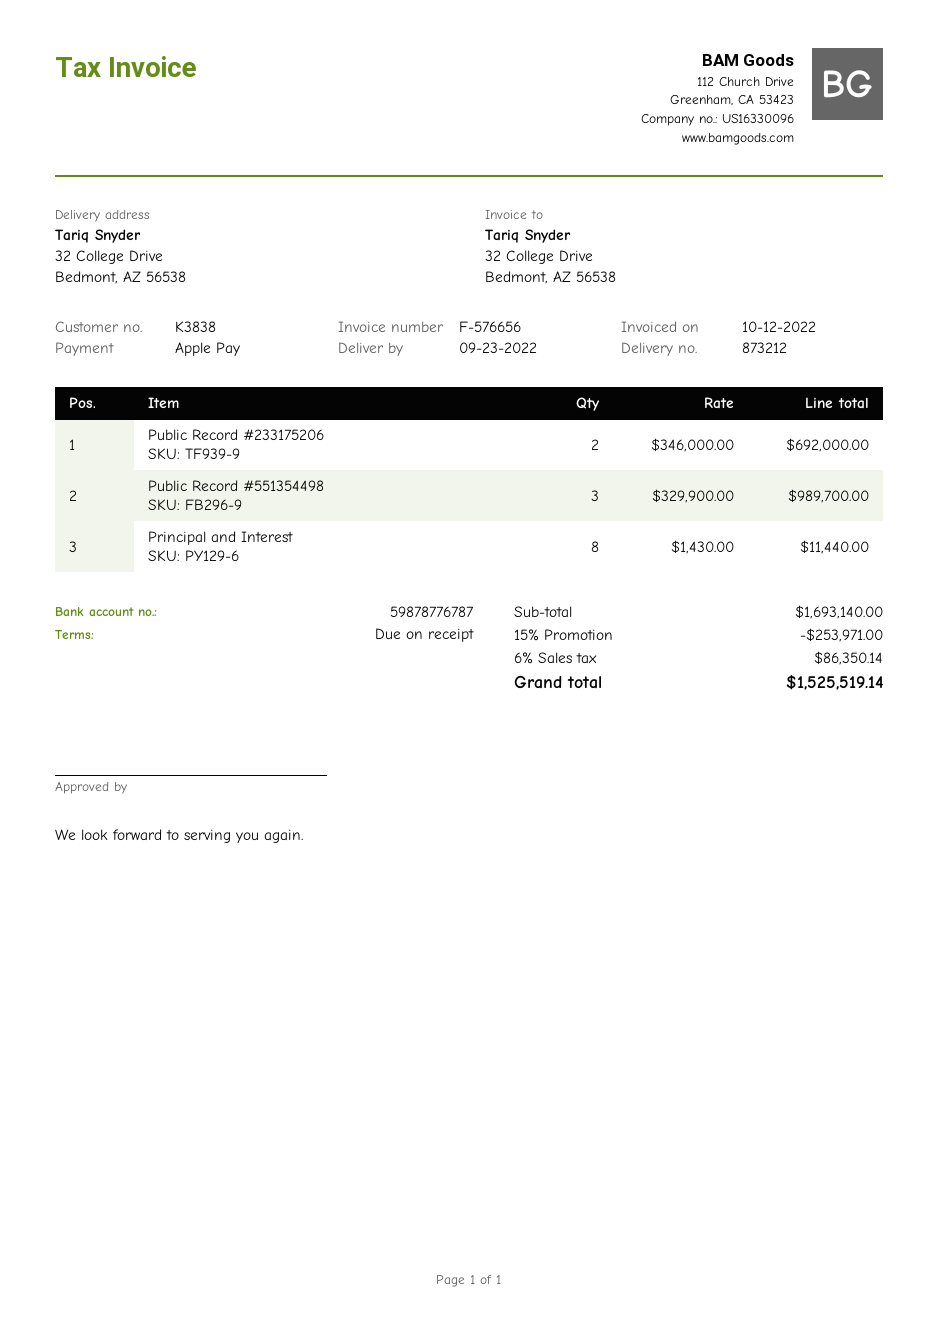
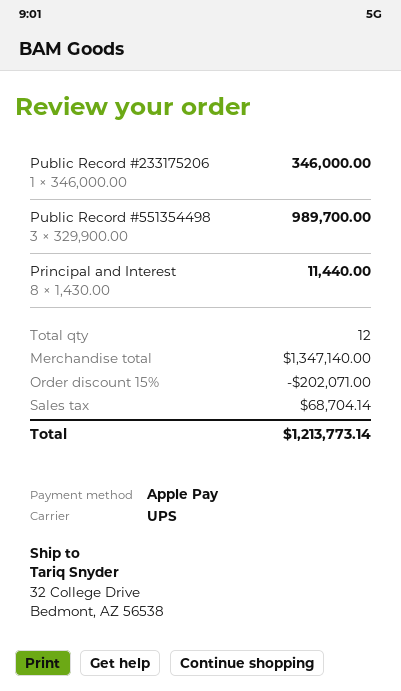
Public Record #233175206: 2 x 346000.00 = 692000.00 -> 1 x 346000.00 = 346000.00
subtotal: 1693140.00 -> 1347140.00
discount: 15% = 253971.00 -> 15% = 202071.00
tax: 86350.14 -> 68704.14
total: 1525519.14 -> 1213773.14

